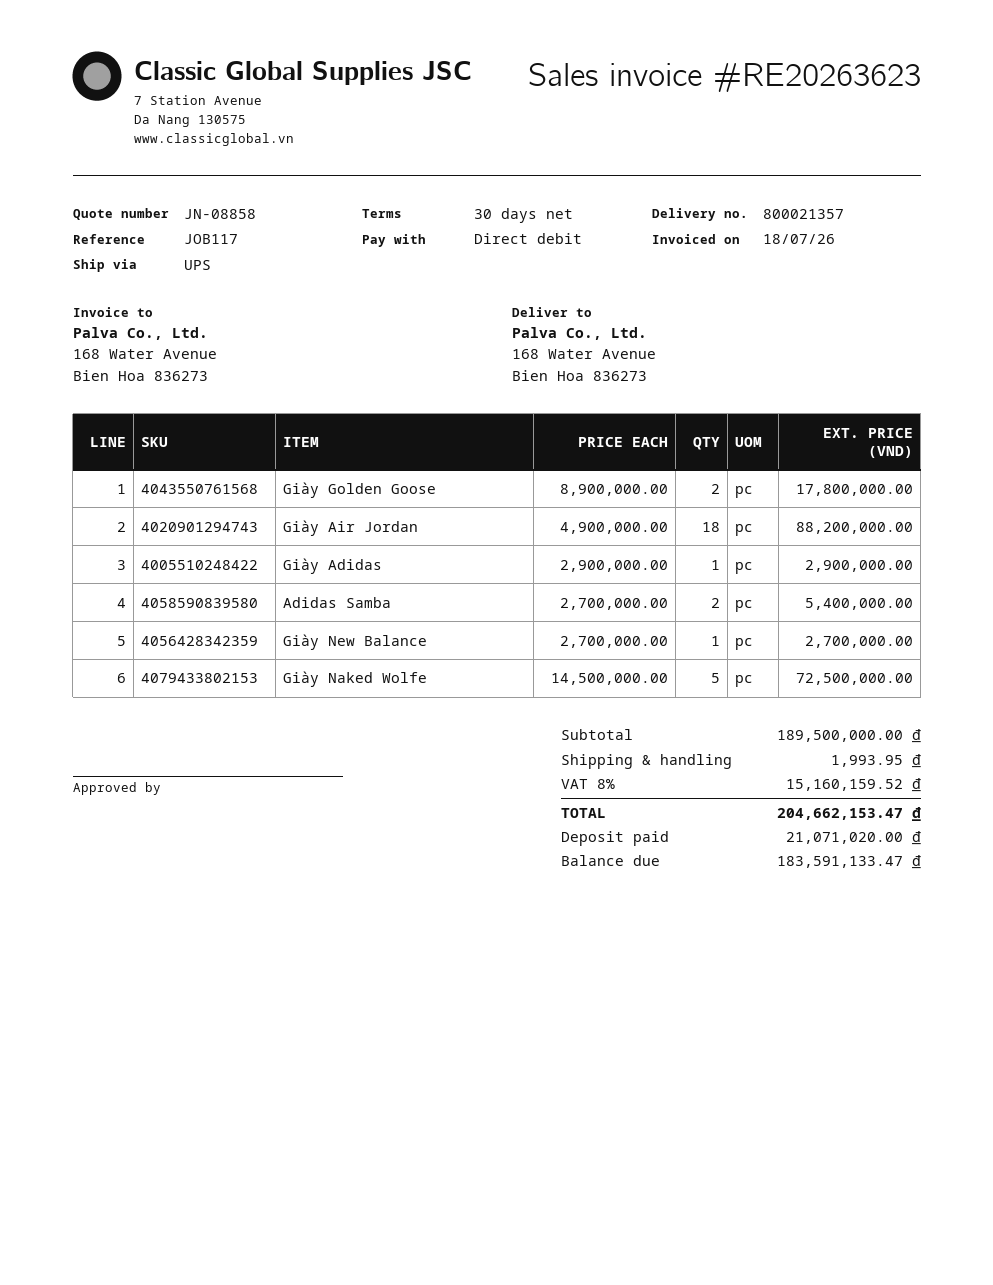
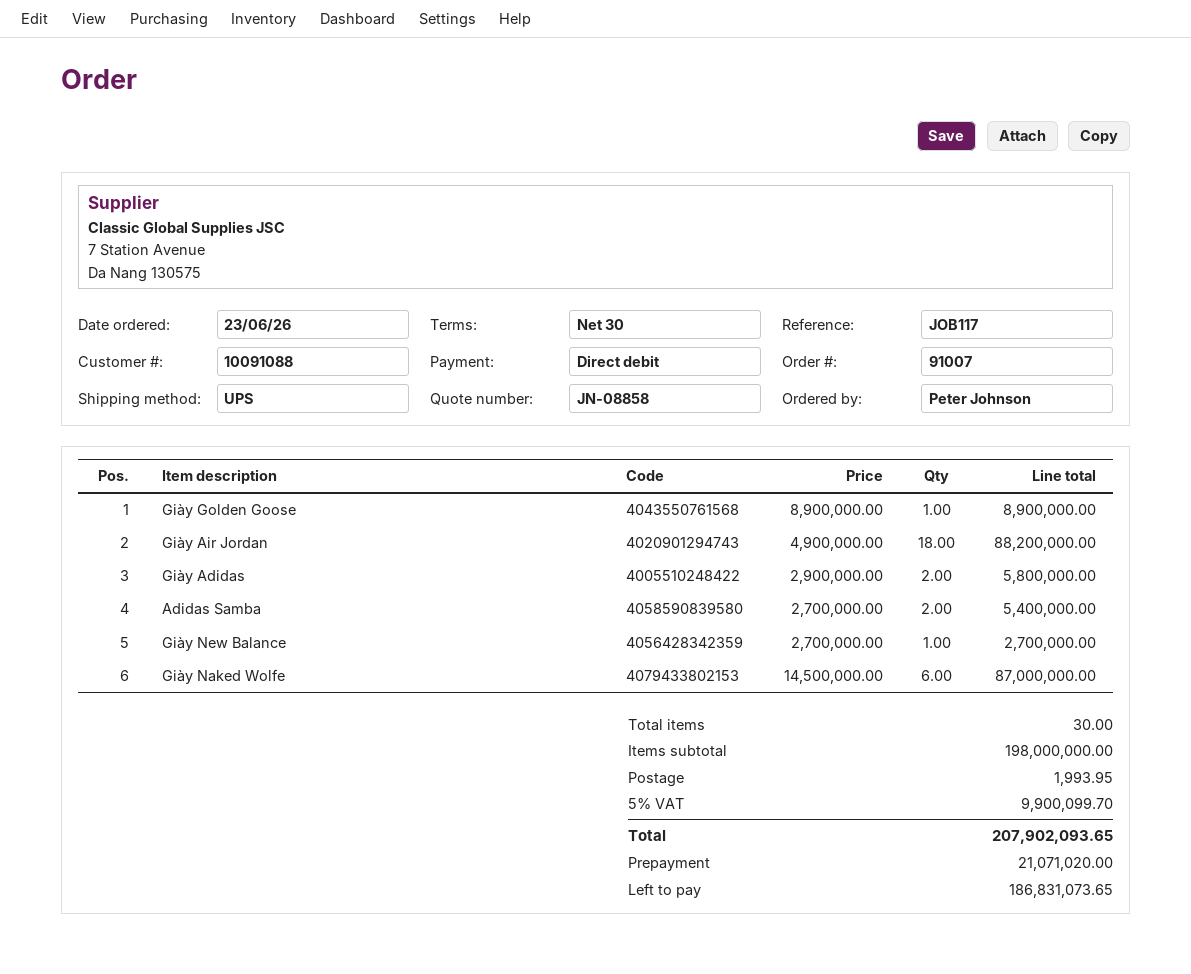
Giày Golden Goose: 2 x 8900000.00 = 17800000.00 -> 1 x 8900000.00 = 8900000.00
Giày Adidas: 1 x 2900000.00 = 2900000.00 -> 2 x 2900000.00 = 5800000.00
Giày Naked Wolfe: 5 x 14500000.00 = 72500000.00 -> 6 x 14500000.00 = 87000000.00
subtotal: 189500000.00 -> 198000000.00
tax: 8% = 15160159.52 -> 5% = 9900099.70
total: 204662153.47 -> 207902093.65
balance: 183591133.47 -> 186831073.65

